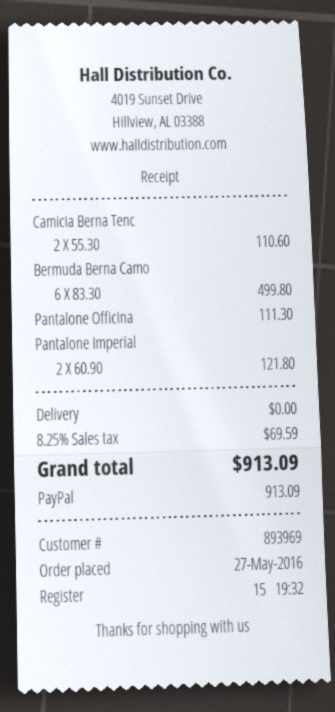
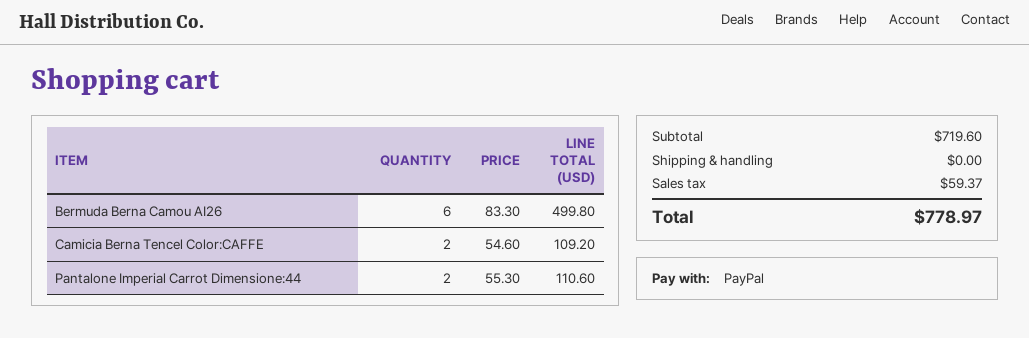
Camicia Berna Tenc: 2 x 55.30 = 110.60 -> 2 x 54.60 = 109.20
Pantalone Officina: 1 x 111.30 = 111.30 -> none
Pantalone Imperial: 2 x 60.90 = 121.80 -> 2 x 55.30 = 110.60
tax: 69.59 -> 59.37
total: 913.09 -> 778.97

